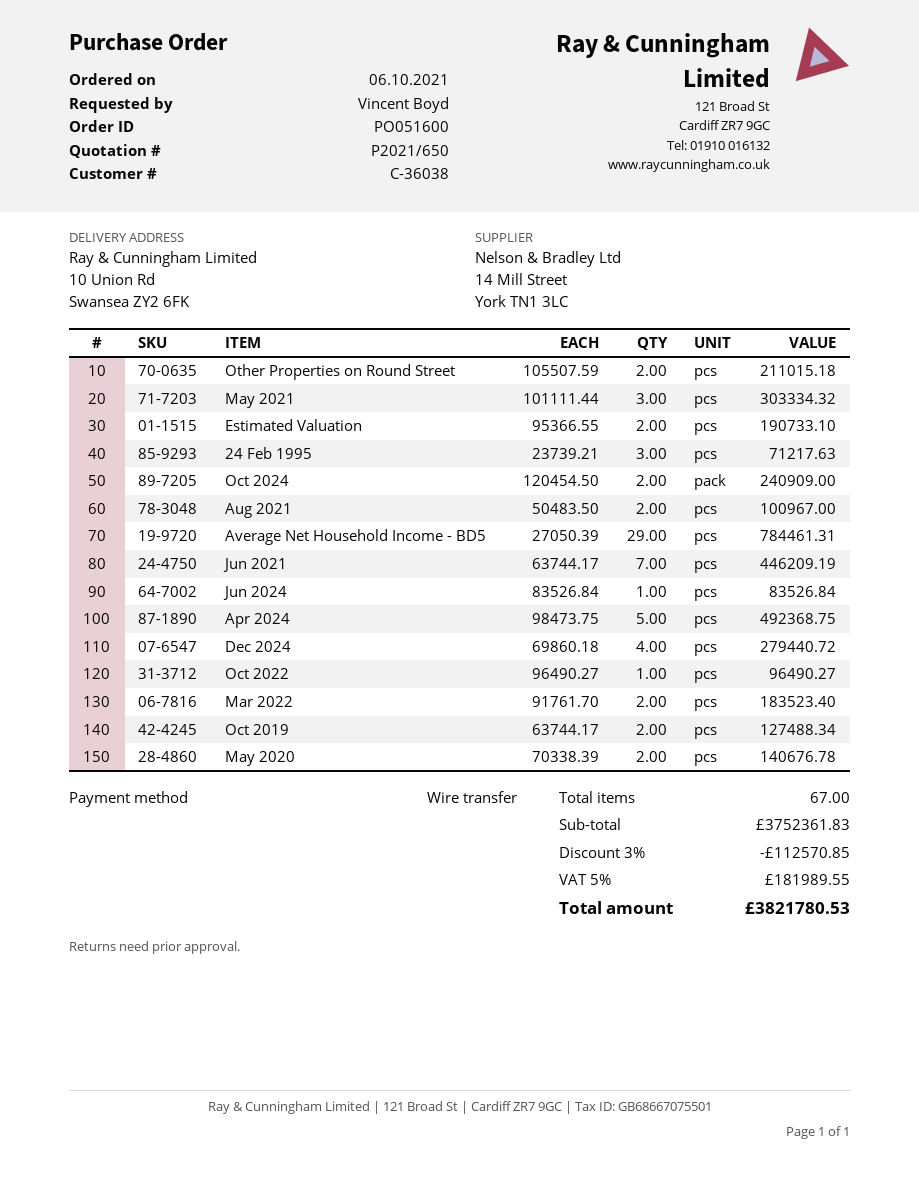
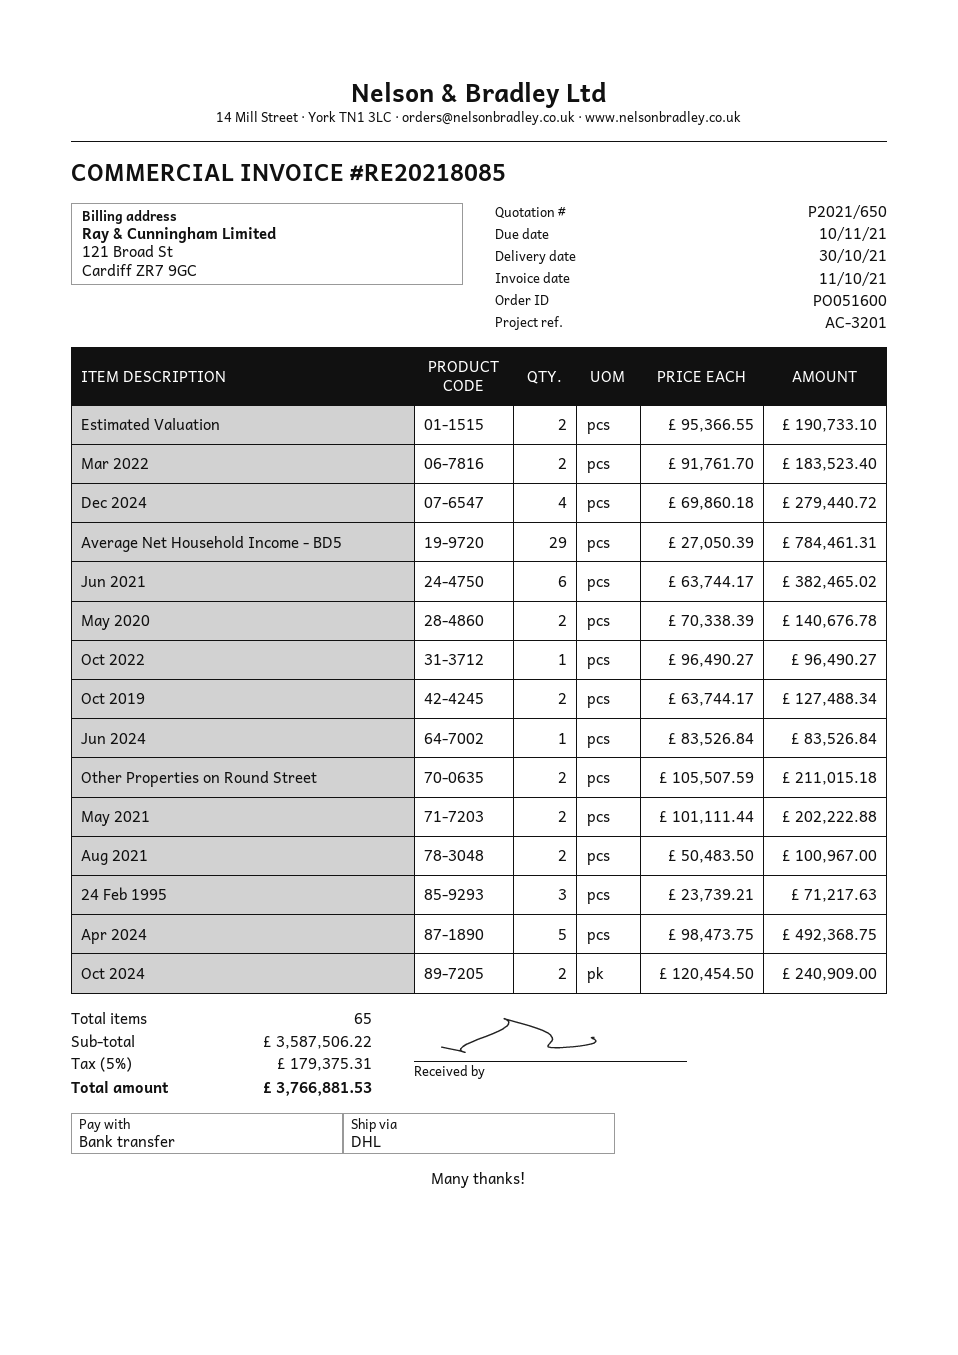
May 2021: 3 x 101111.44 = 303334.32 -> 2 x 101111.44 = 202222.88
Jun 2021: 7 x 63744.17 = 446209.19 -> 6 x 63744.17 = 382465.02
total quantity: 67 -> 65
subtotal: 3752361.83 -> 3587506.22
discount: 3% = 112570.85 -> none
tax: 5% = 181989.55 -> 5% = 179375.31
total: 3821780.53 -> 3766881.53

